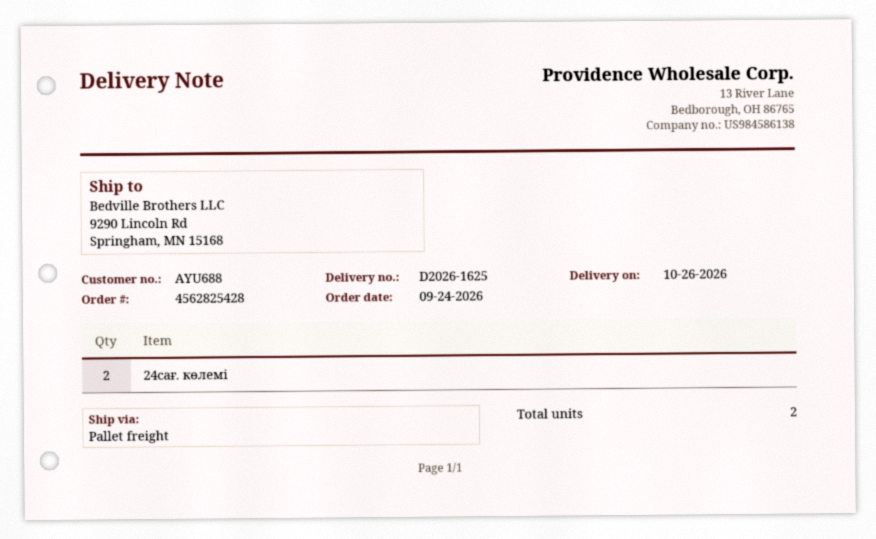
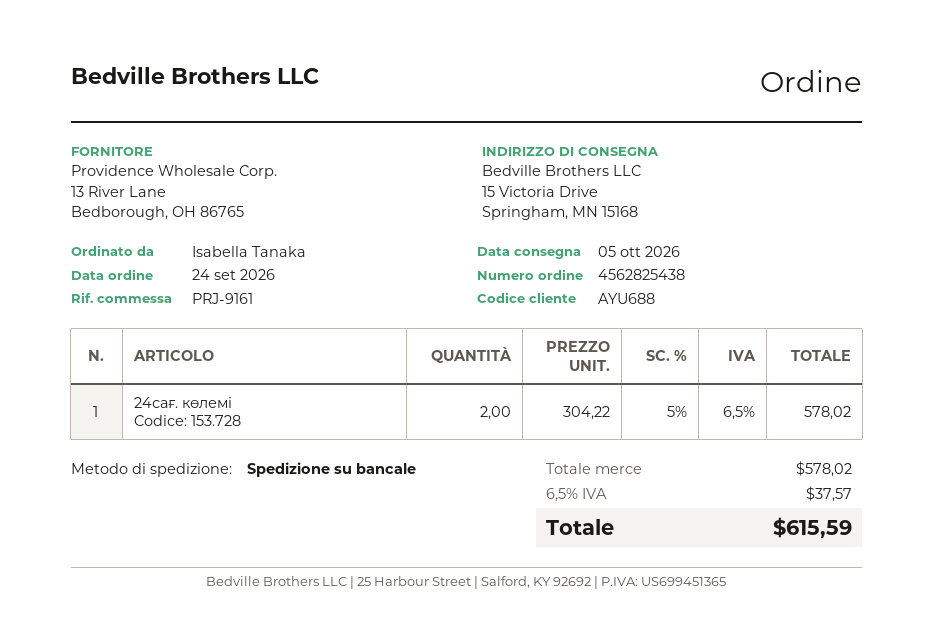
order number: 4562825428 -> 4562825438
delivery date: 2026-10-26 -> 2026-10-05
ship to: 9290 Lincoln Rd, Springham, MN 15168 -> 15 Victoria Drive, Springham, MN 15168

